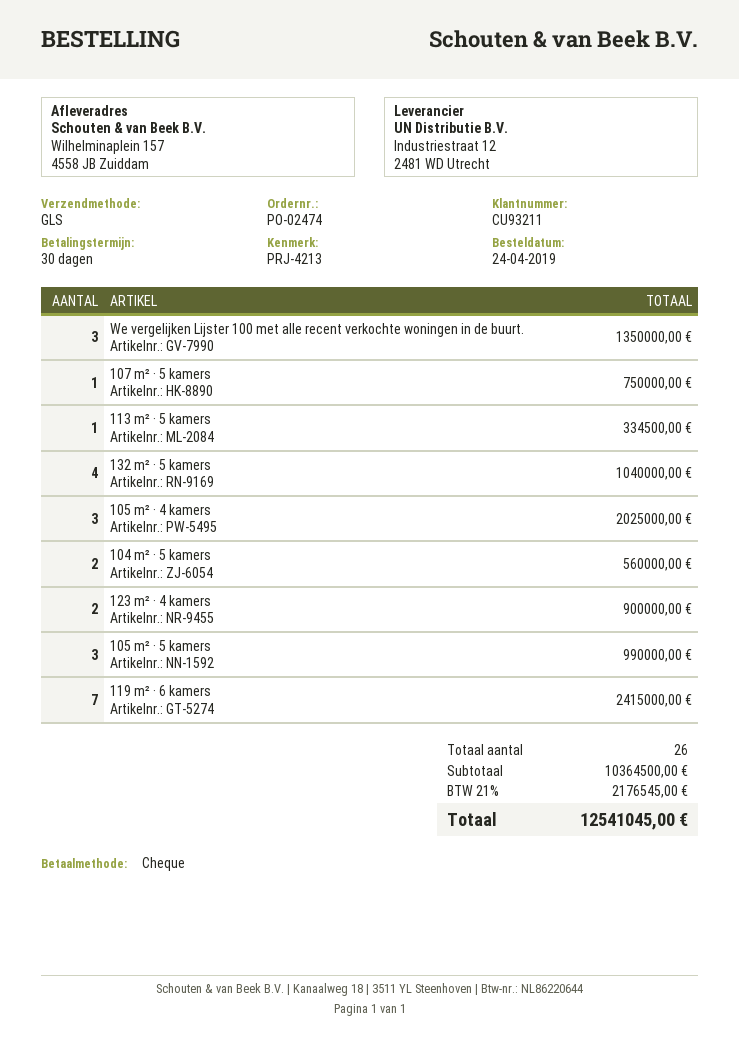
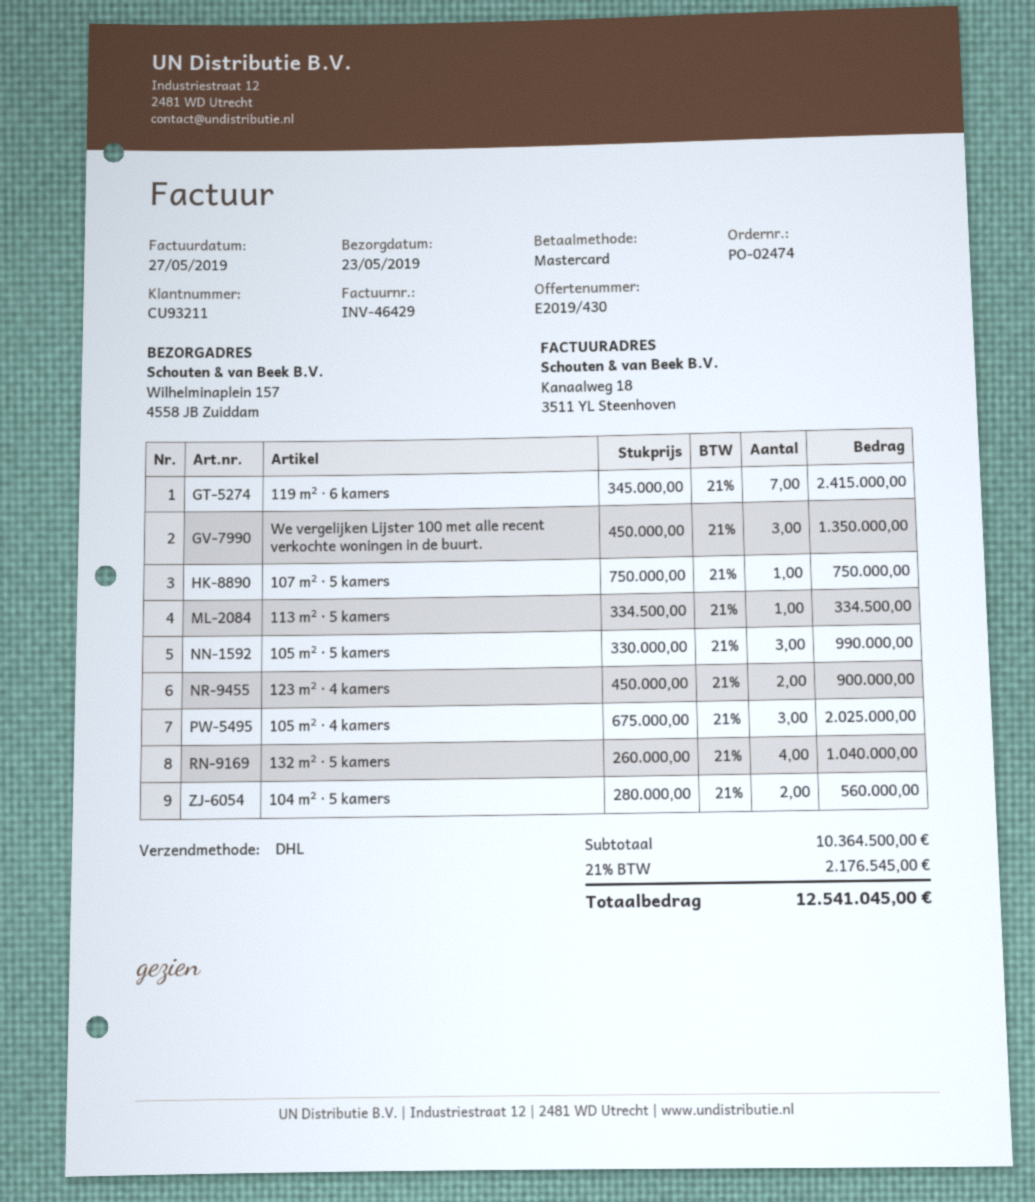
payment method: cheque -> Mastercard
shipping method: GLS -> DHL

